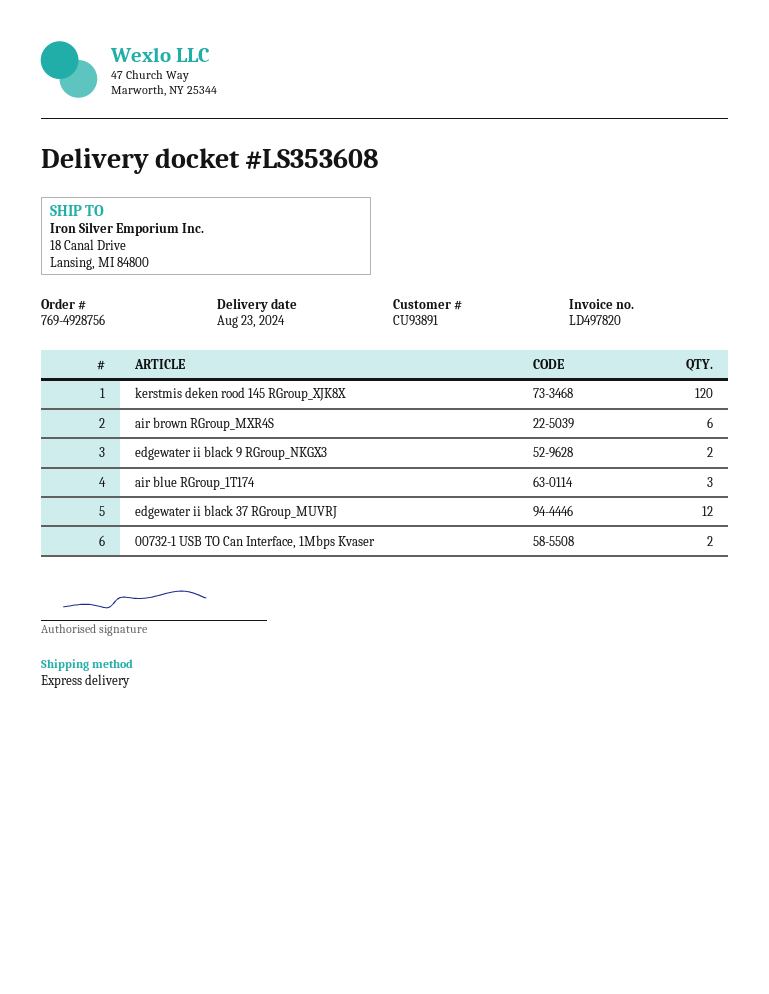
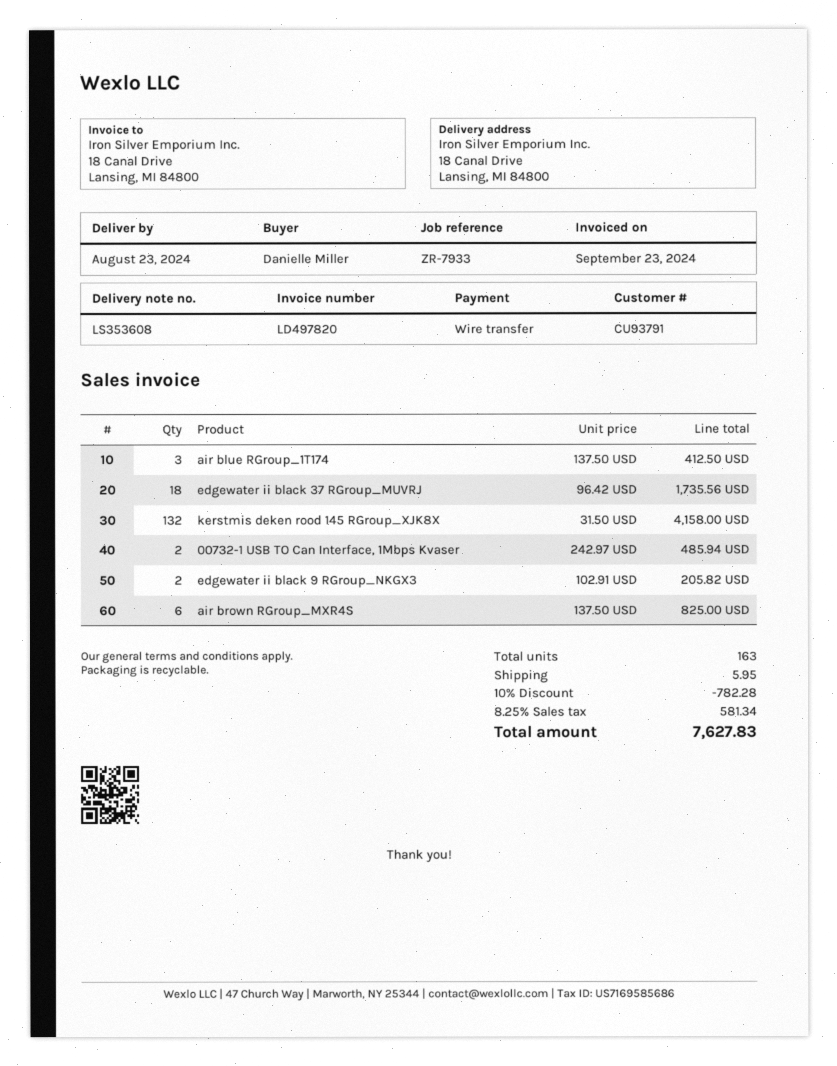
customer number: CU93891 -> CU93791
kerstmis deken rood 145 RGroup_XJK8X: 120 -> 132
edgewater ii black 37 RGroup_MUVRJ: 12 -> 18

